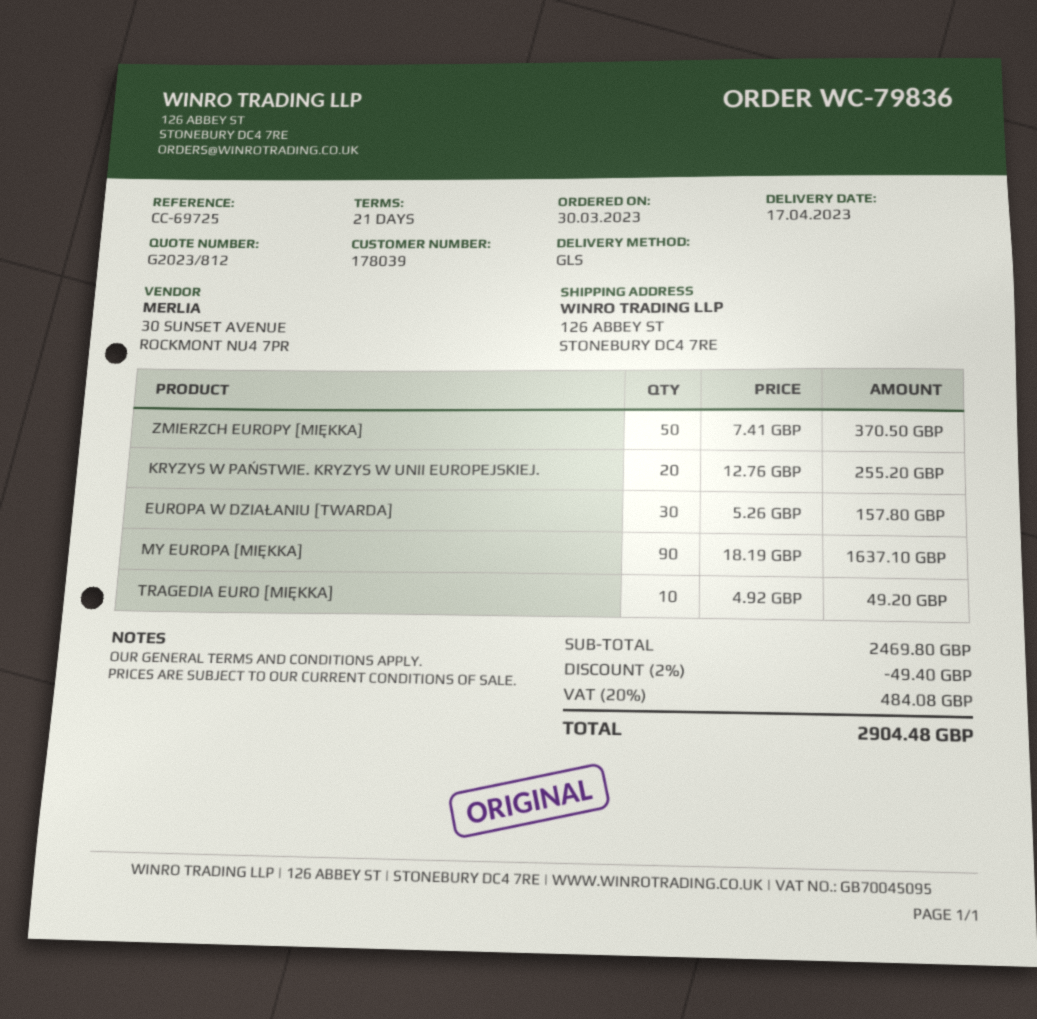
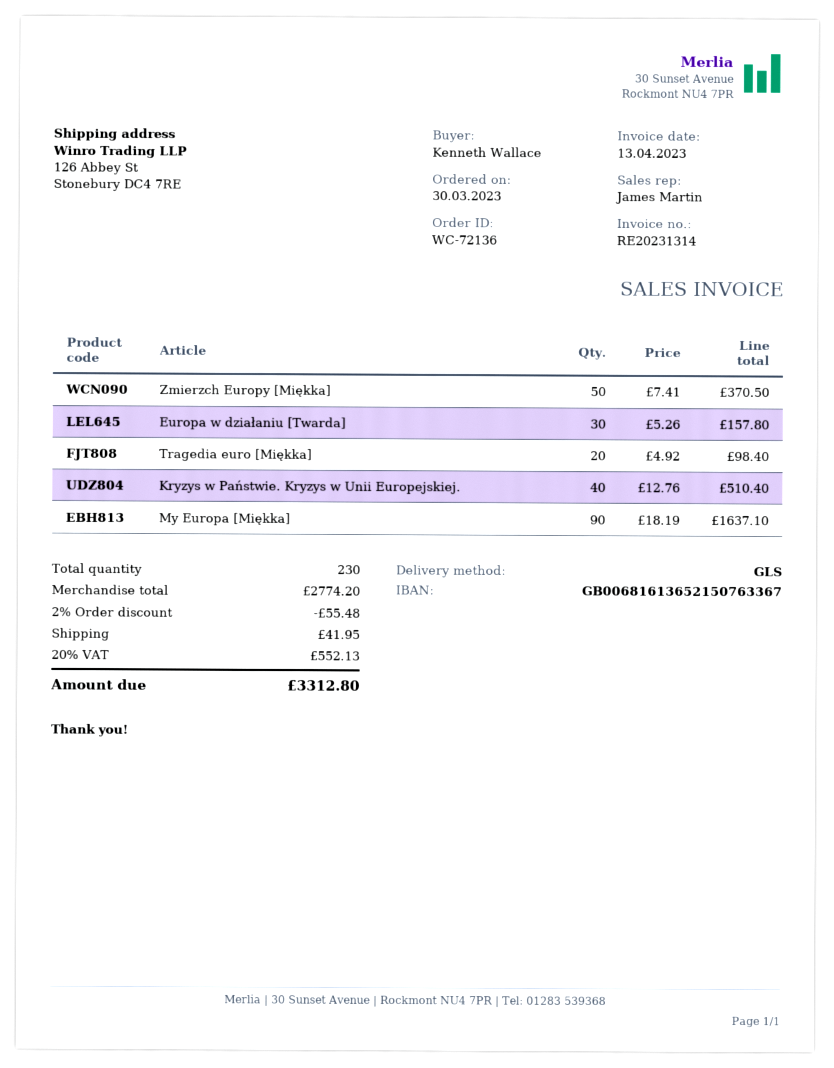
order number: WC-79836 -> WC-72136
KRYZYS W PAŃSTWIE. KRYZYS W UNII EUROPEJSKIEJ.: 20 x 12.76 = 255.20 -> 40 x 12.76 = 510.40
TRAGEDIA EURO [MIĘKKA]: 10 x 4.92 = 49.20 -> 20 x 4.92 = 98.40
subtotal: 2469.80 -> 2774.20
discount: 2% = 49.40 -> 2% = 55.48
shipping: none -> 41.95
tax: 20% = 484.08 -> 20% = 552.13
total: 2904.48 -> 3312.80

